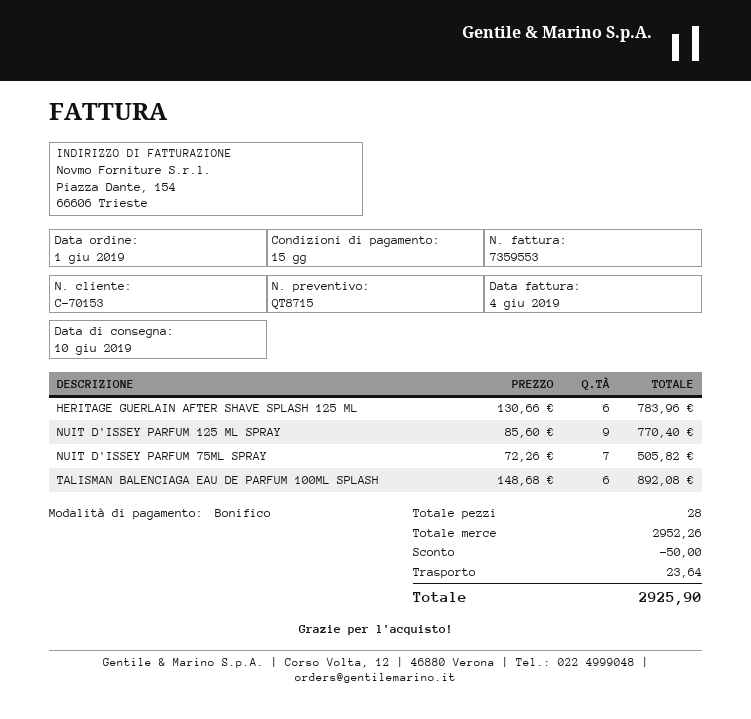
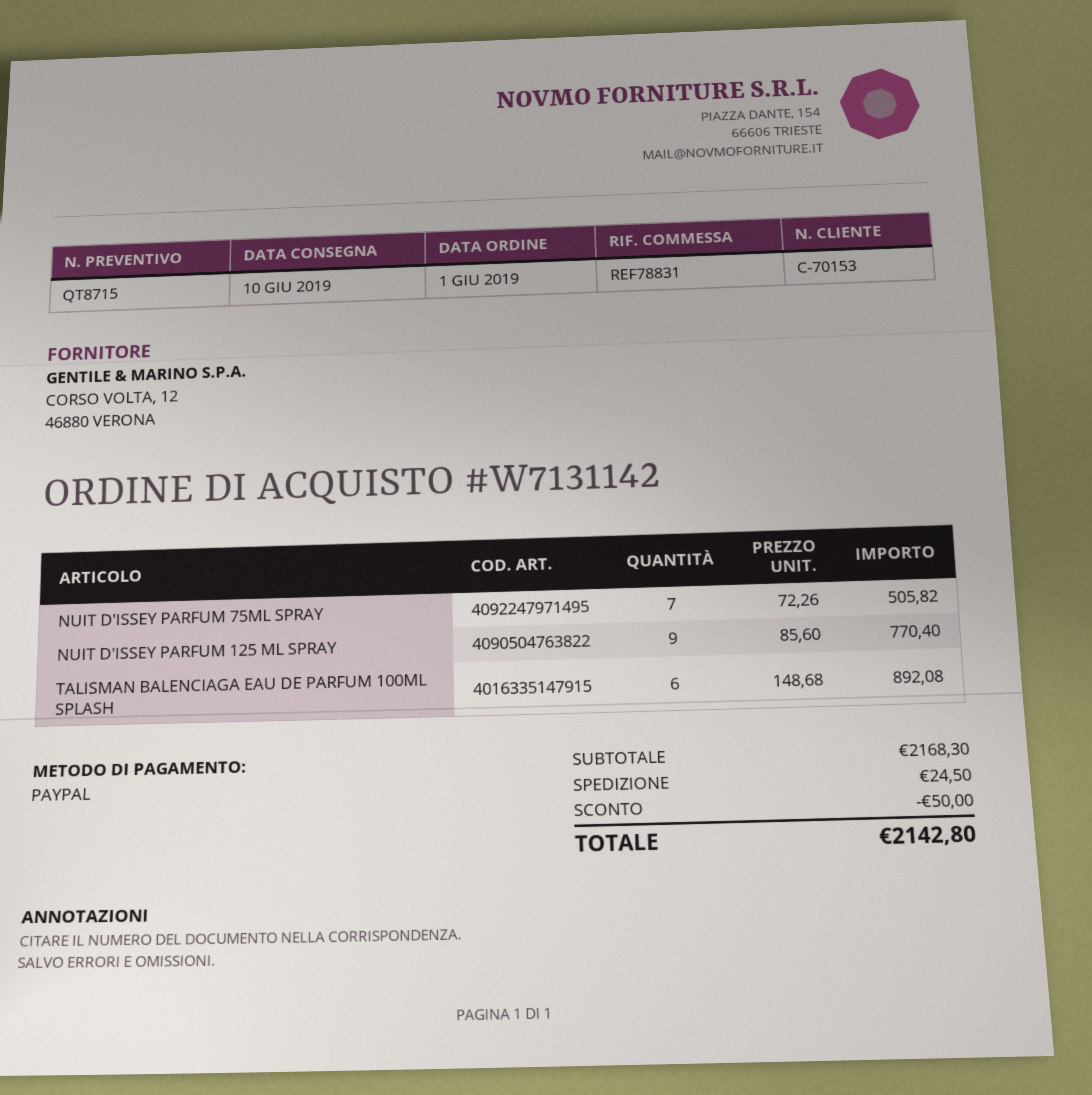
payment method: bank transfer -> PayPal
HERITAGE GUERLAIN AFTER SHAVE SPLASH 125 ML: 6 x 130.66 = 783.96 -> none
subtotal: 2952.26 -> 2168.30
shipping: 23.64 -> 24.50
total: 2925.90 -> 2142.80

